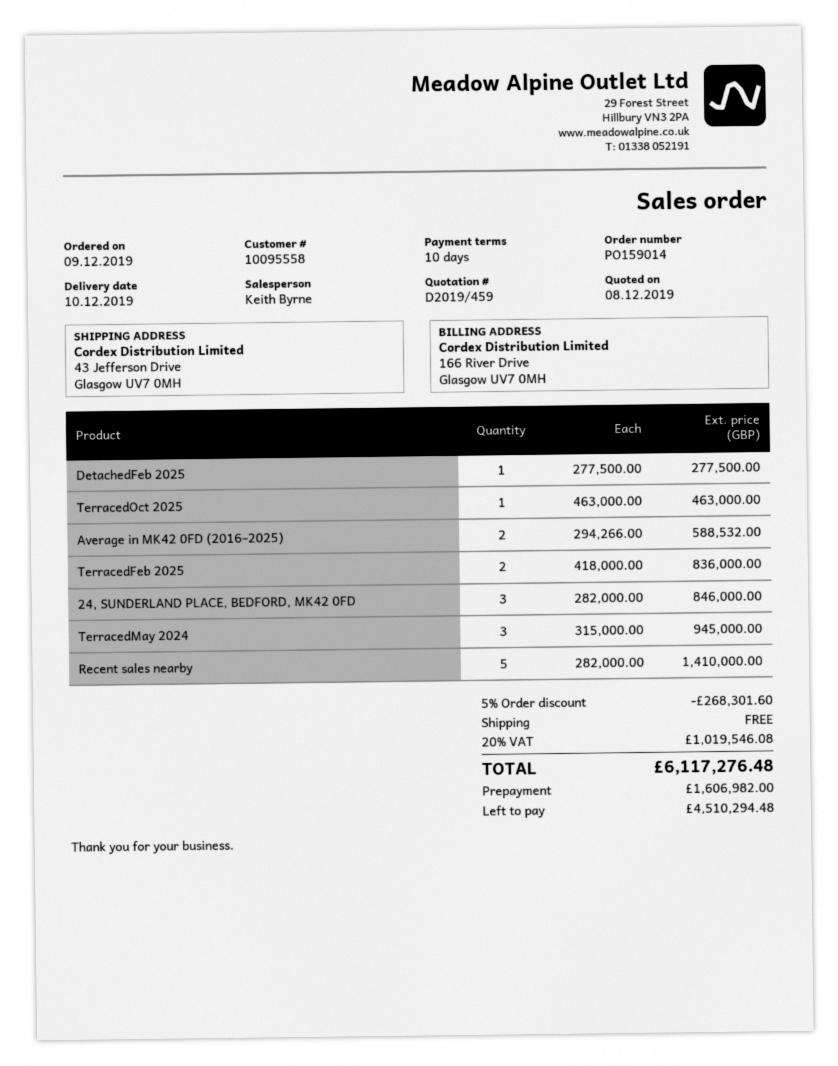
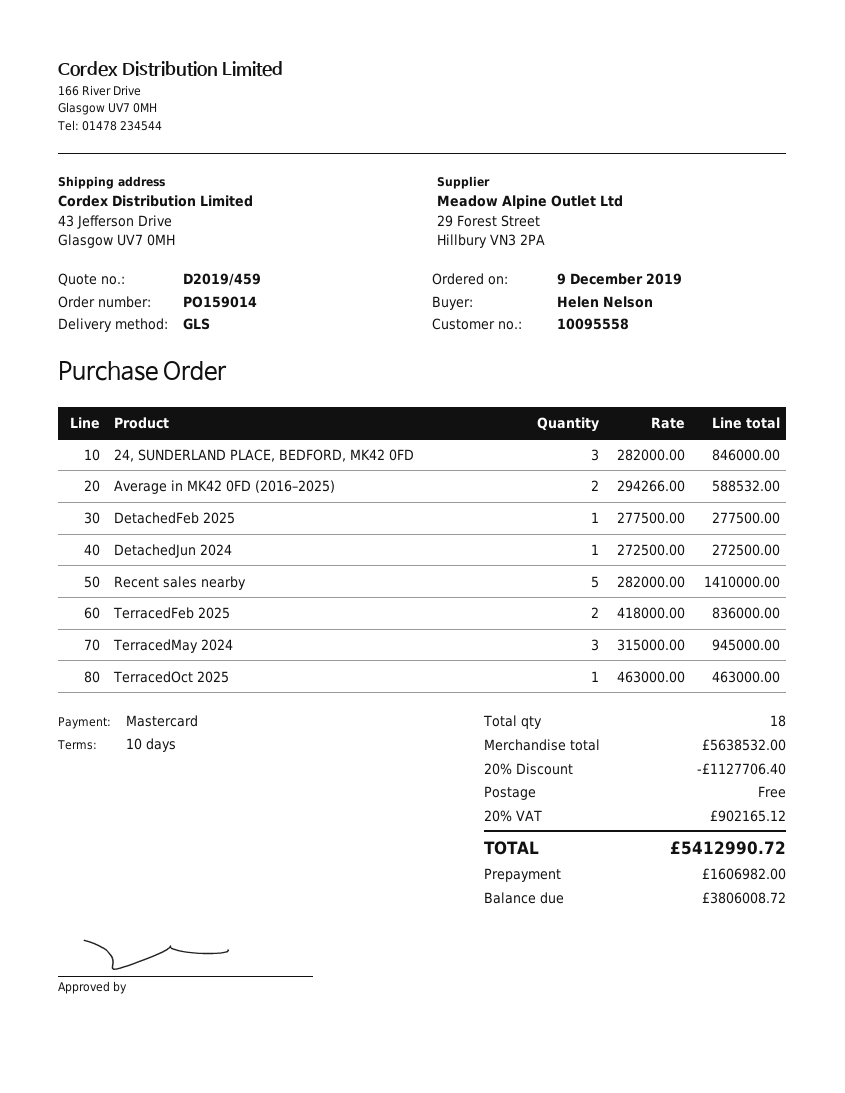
DetachedJun 2024: none -> 1 x 272500.00 = 272500.00
discount: 5% = 268301.60 -> 20% = 1127706.40
tax: 20% = 1019546.08 -> 20% = 902165.12
total: 6117276.48 -> 5412990.72
balance: 4510294.48 -> 3806008.72

